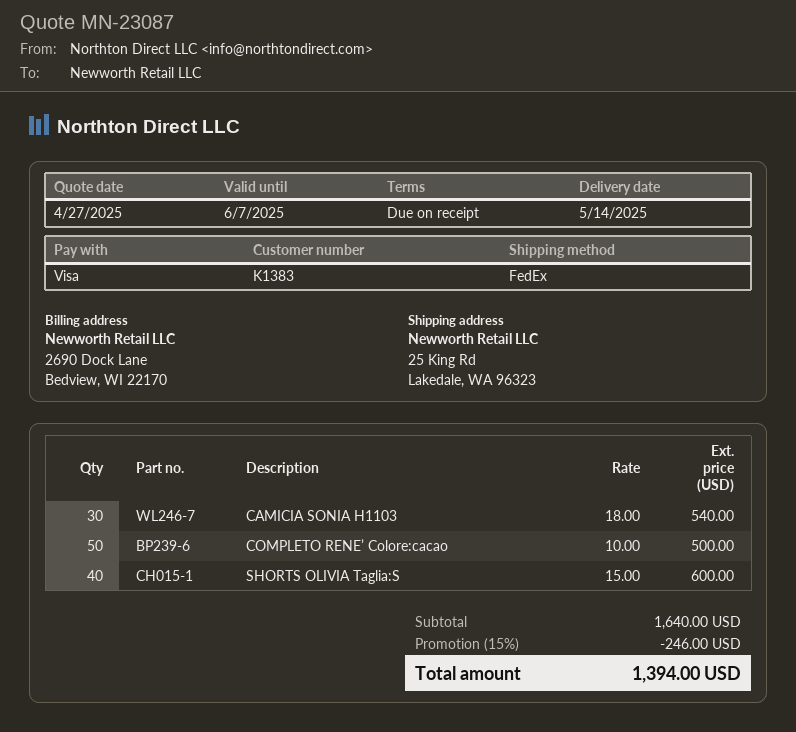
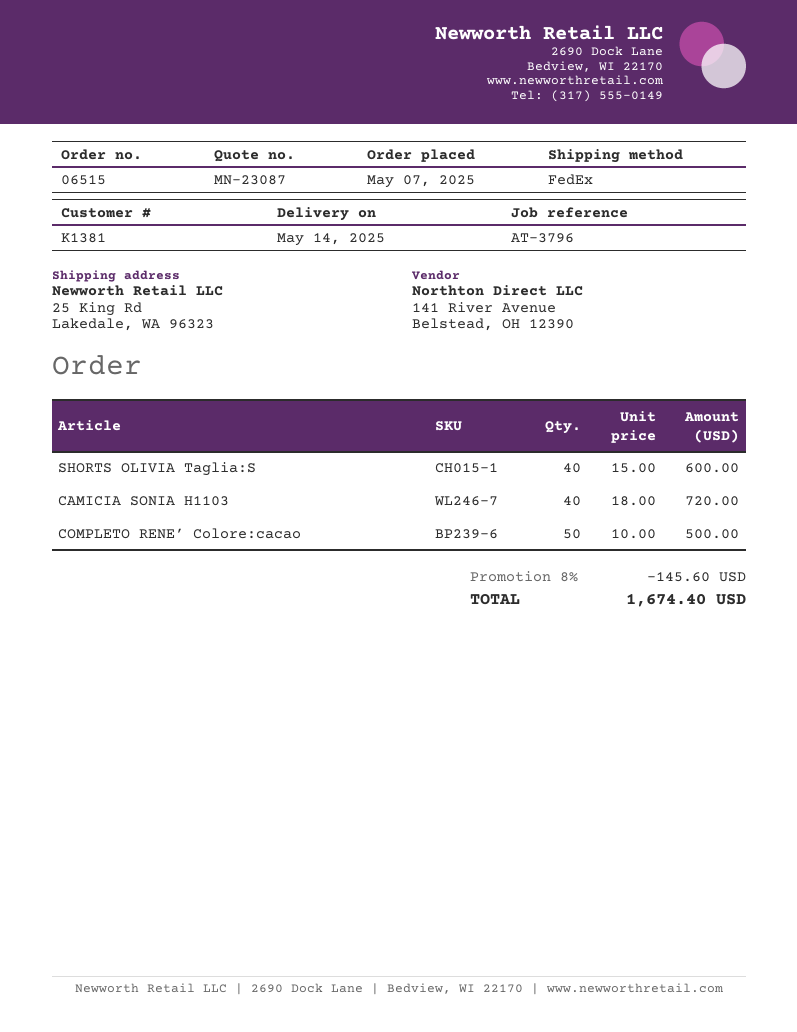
customer number: K1383 -> K1381
CAMICIA SONIA H1103: 30 x 18.00 = 540.00 -> 40 x 18.00 = 720.00
discount: 15% = 246.00 -> 8% = 145.60
total: 1394.00 -> 1674.40

